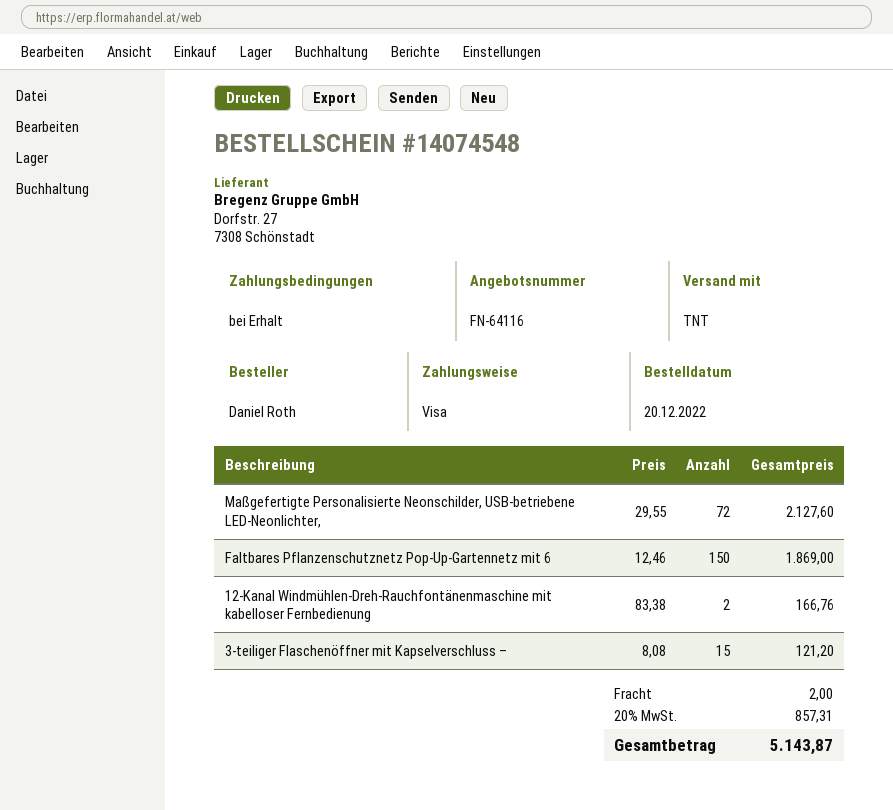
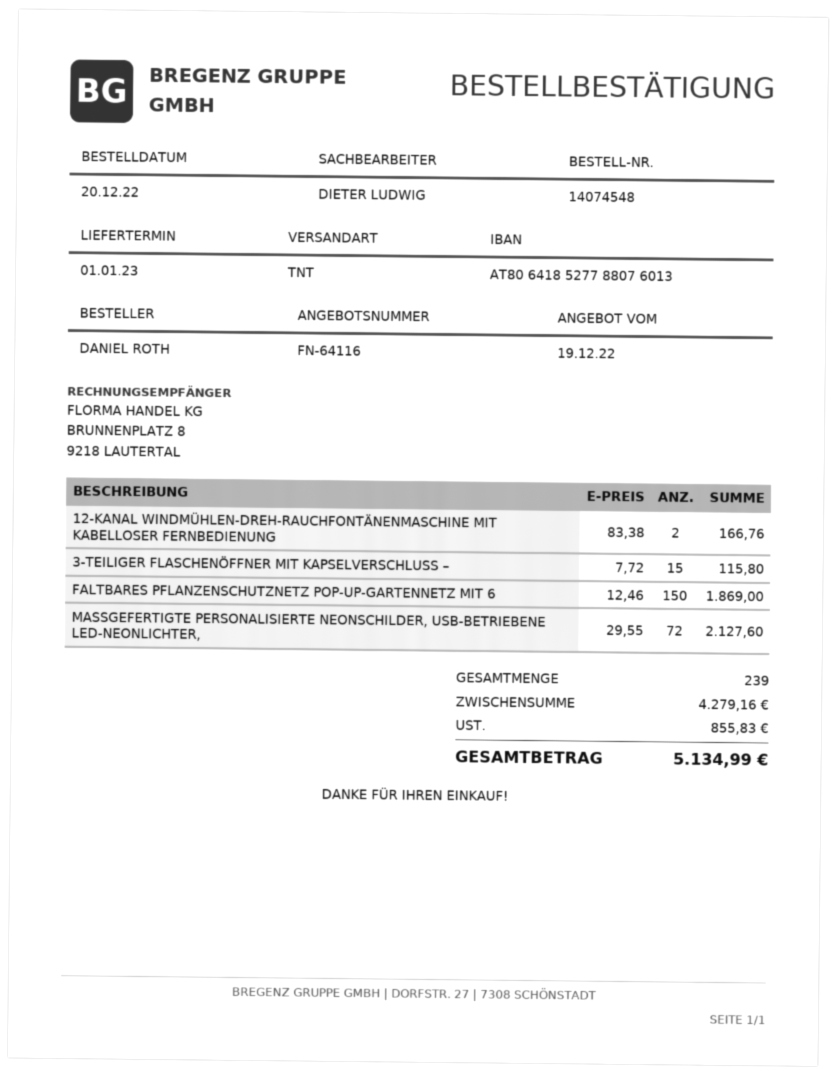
3-teiliger Flaschenöffner mit Kapselverschluss –: 15 x 8.08 = 121.20 -> 15 x 7.72 = 115.80
shipping: 2.00 -> none
tax: 857.31 -> 855.83
total: 5143.87 -> 5134.99

